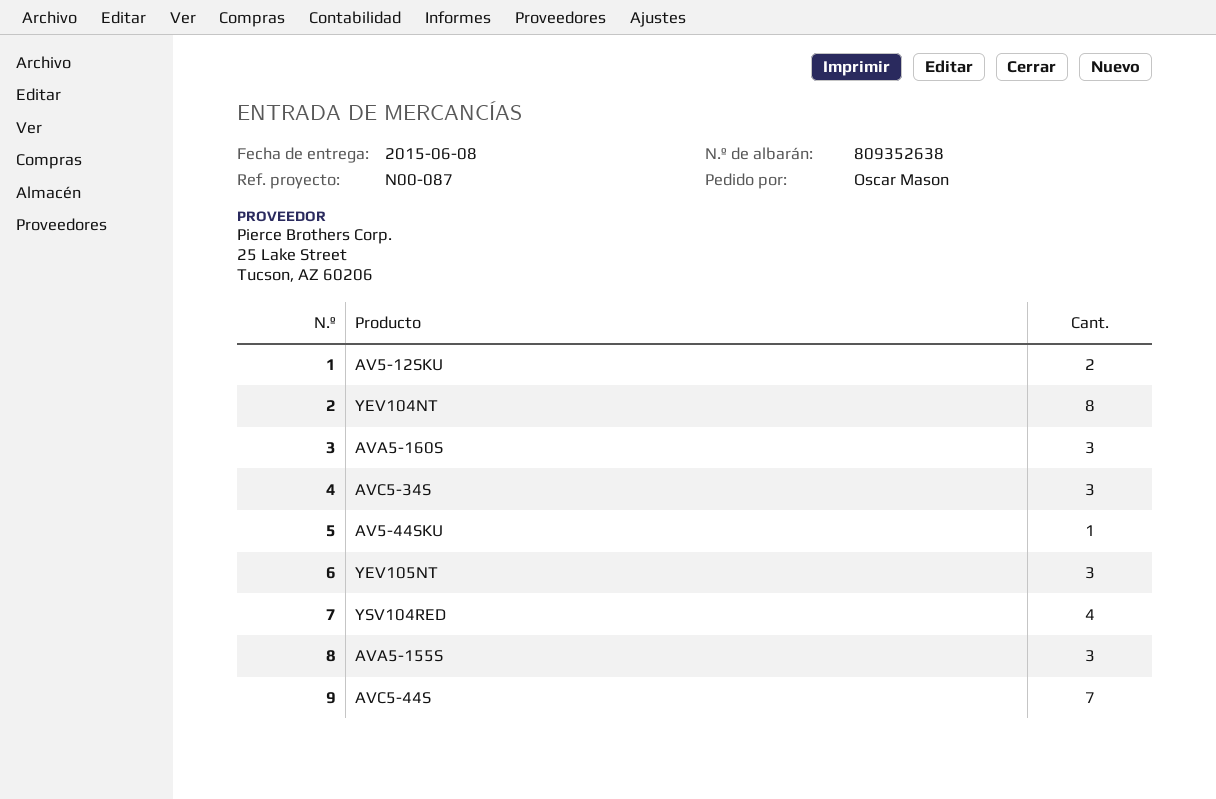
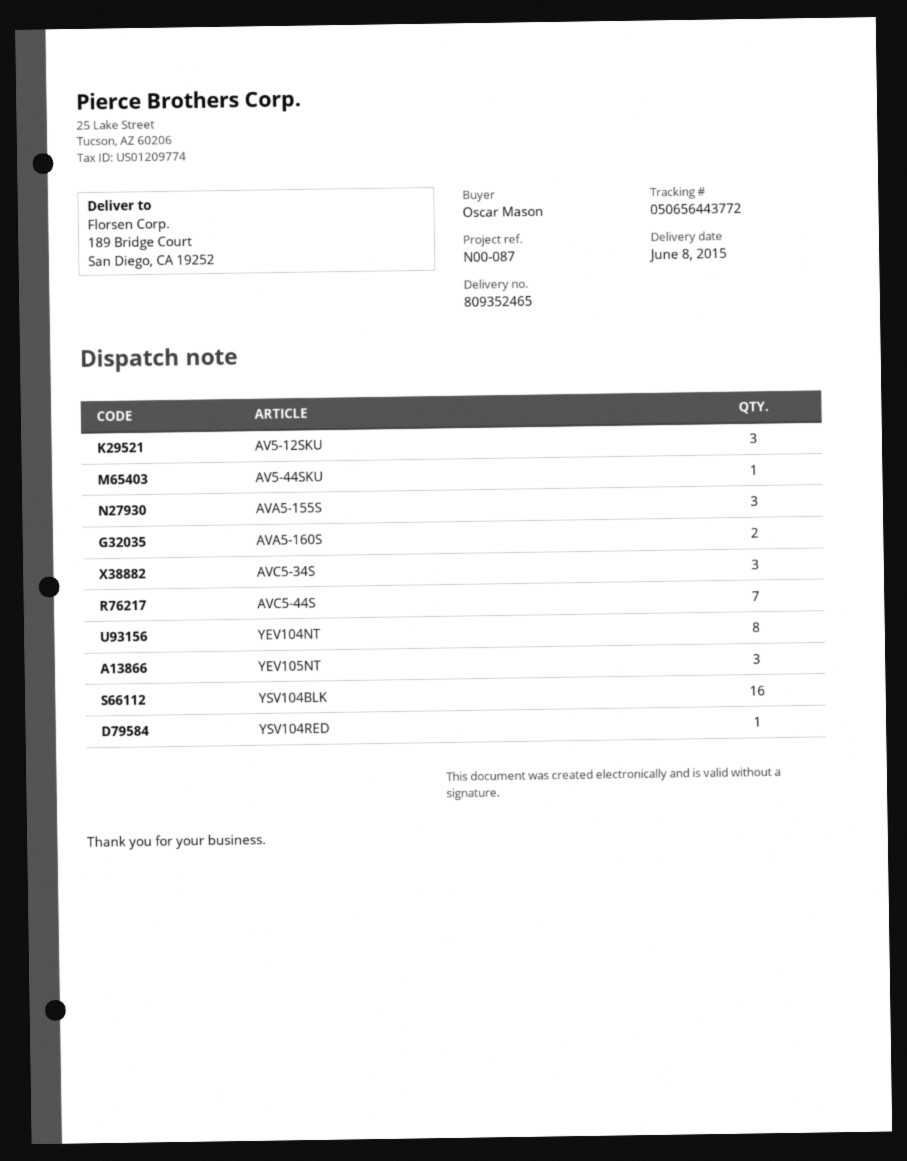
delivery note number: 809352638 -> 809352465
AV5-12SKU: 2 -> 3
AVA5-160S: 3 -> 2
YSV104RED: 4 -> 1
YSV104BLK: none -> 16

